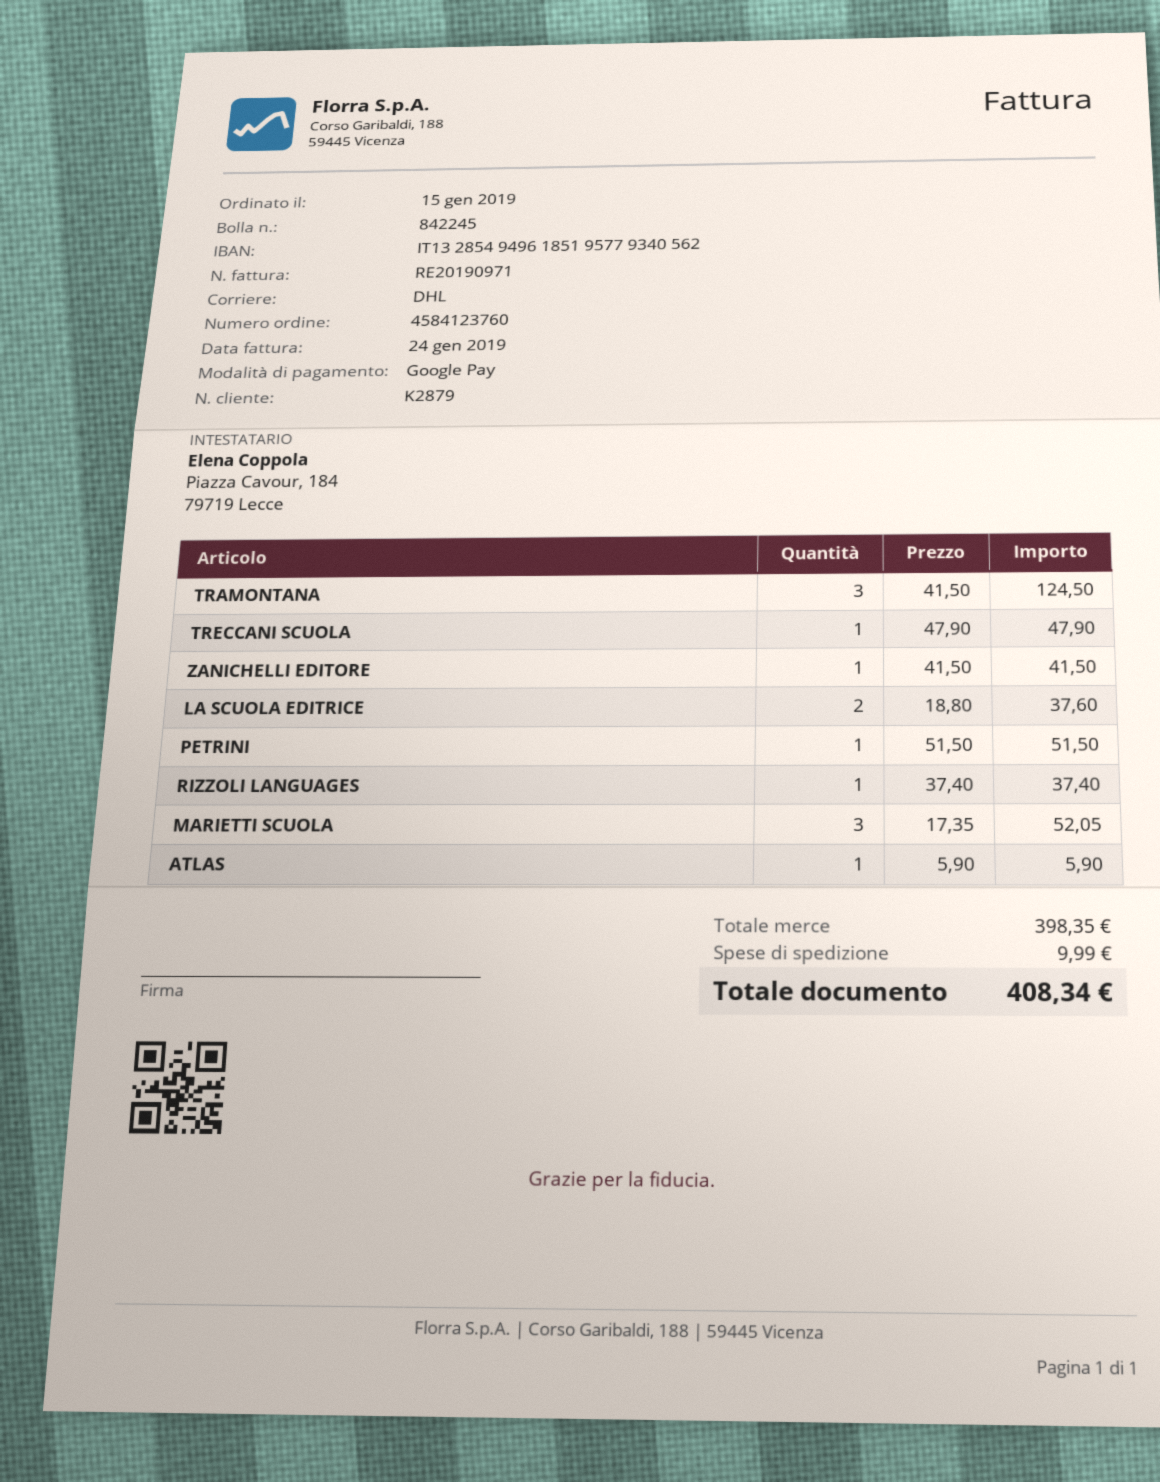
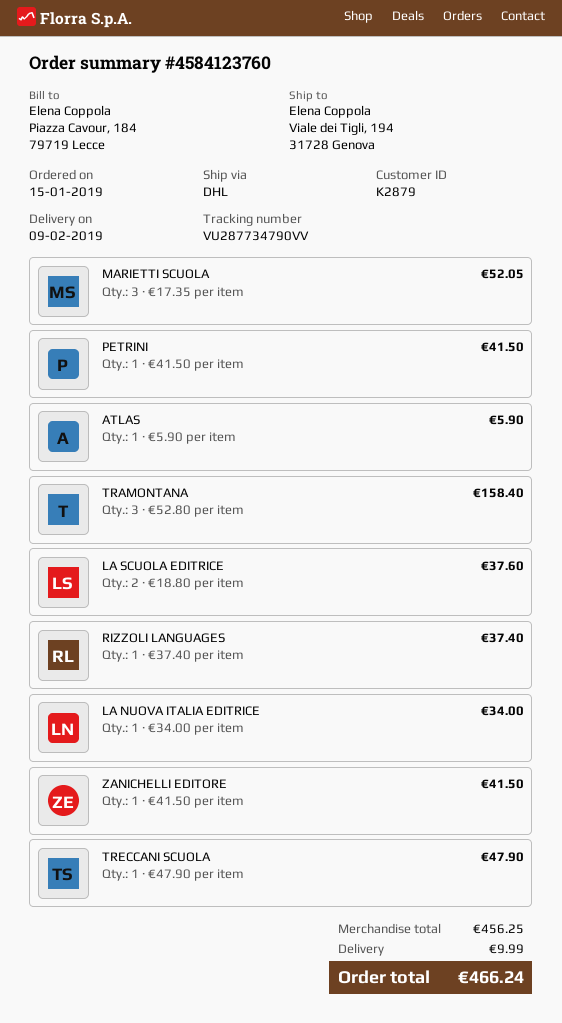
TRAMONTANA: 3 x 41.50 = 124.50 -> 3 x 52.80 = 158.40
PETRINI: 1 x 51.50 = 51.50 -> 1 x 41.50 = 41.50
LA NUOVA ITALIA EDITRICE: none -> 1 x 34.00 = 34.00
subtotal: 398.35 -> 456.25
total: 408.34 -> 466.24

